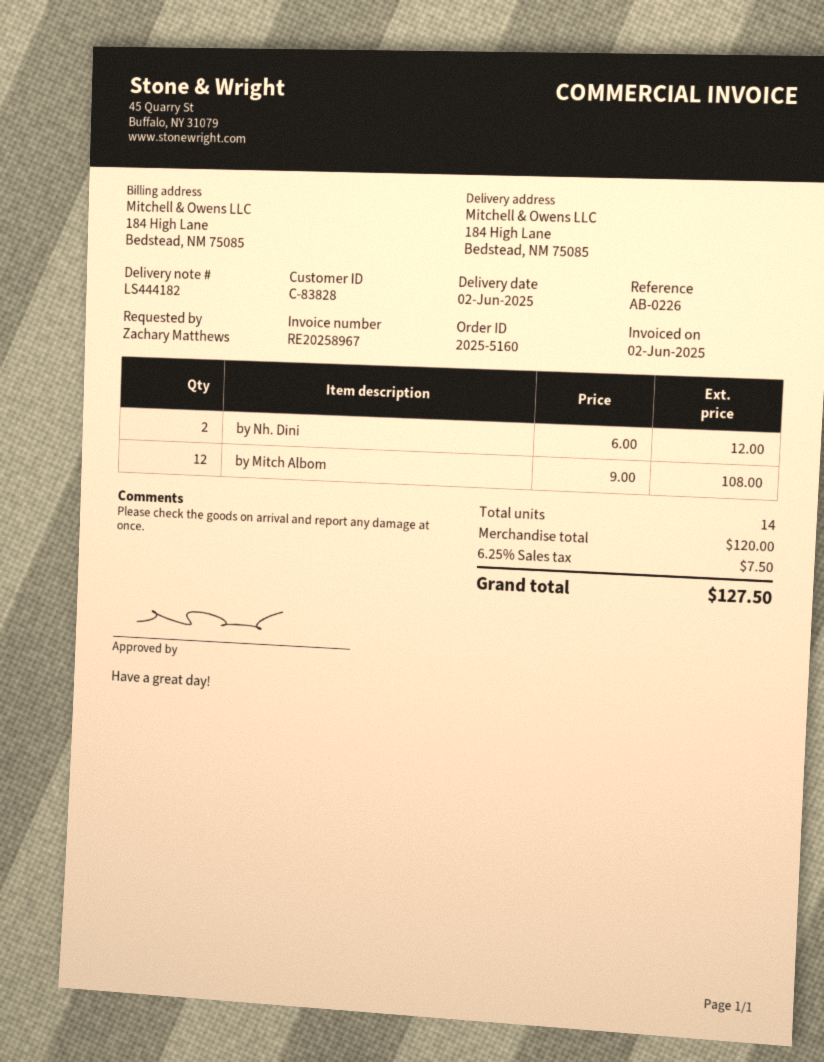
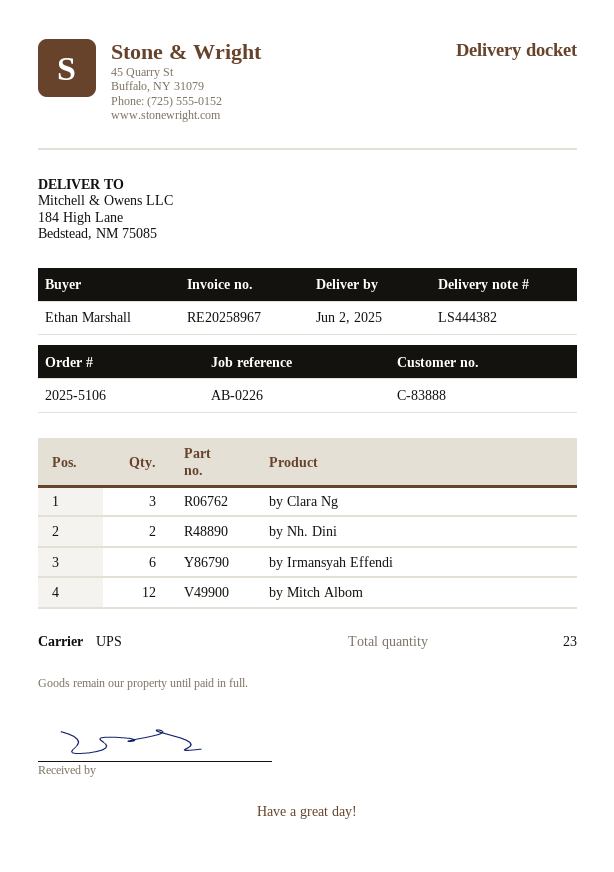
order number: 2025-5160 -> 2025-5106
delivery note number: LS444182 -> LS444382
customer number: C-83828 -> C-83888
ordered by: Zachary Matthews -> Ethan Marshall
by Clara Ng: none -> 3
by Irmansyah Effendi: none -> 6
total quantity: 14 -> 23

